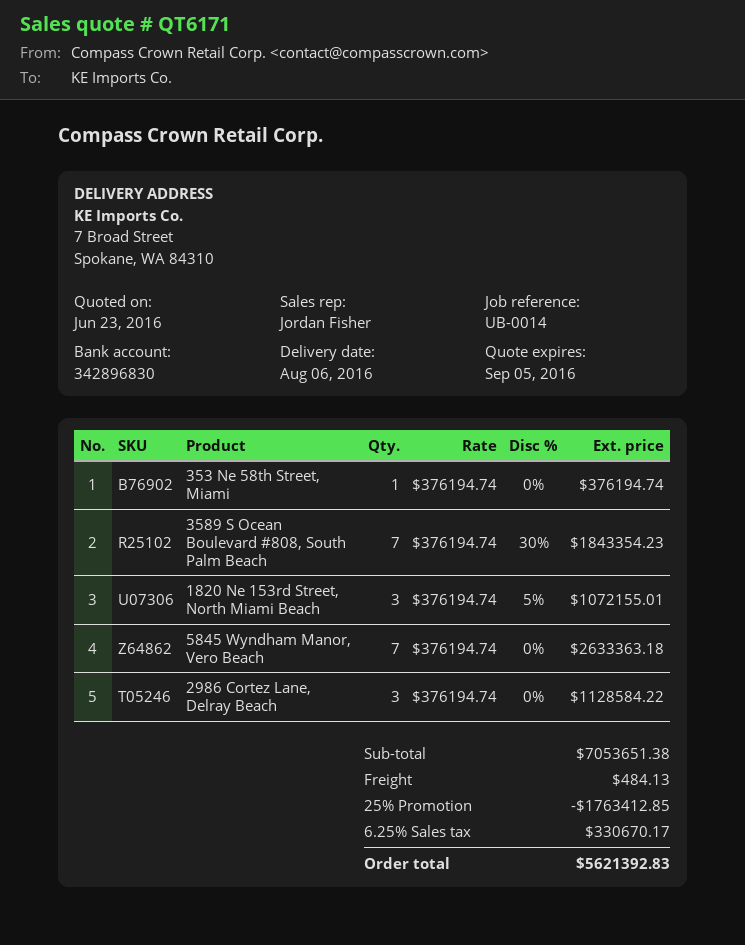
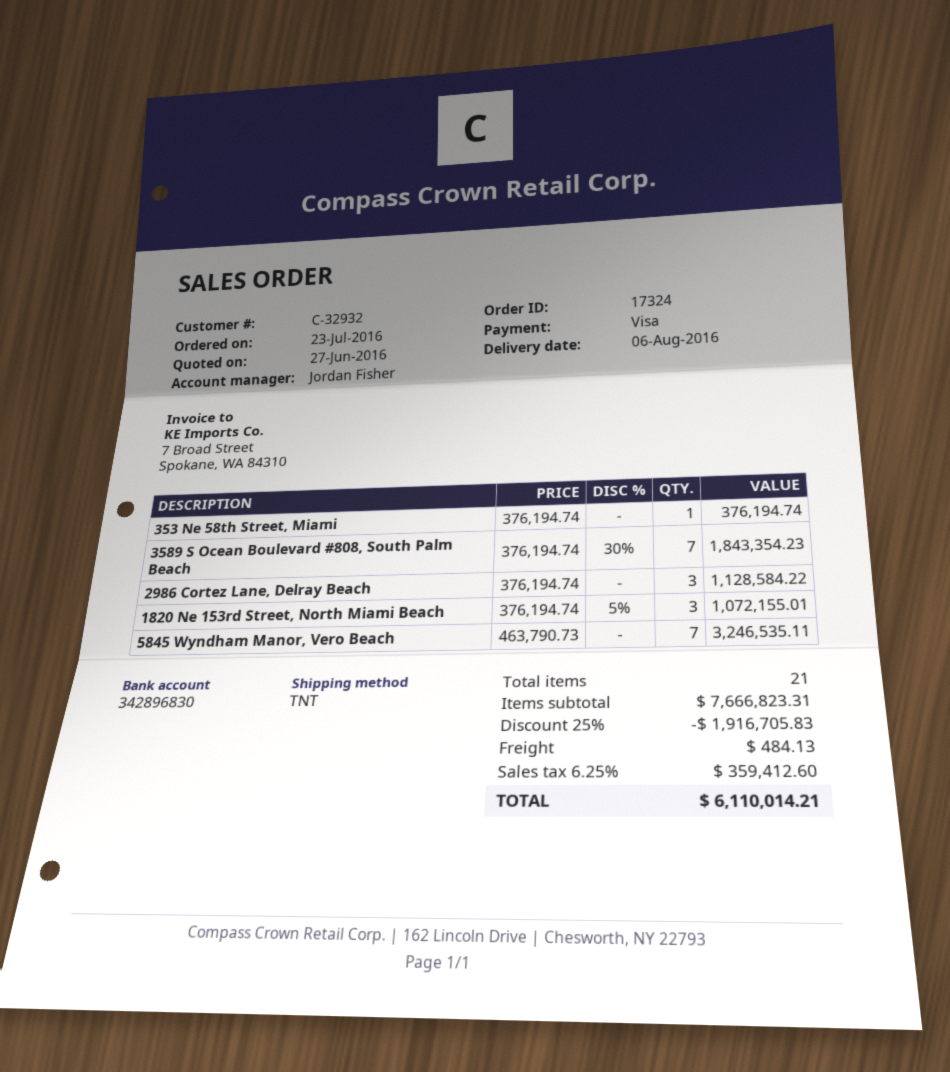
quote date: 2016-06-23 -> 2016-06-27
5845 Wyndham Manor, Vero Beach: 7 x 376194.74 = 2633363.18 -> 7 x 463790.73 = 3246535.11
subtotal: 7053651.38 -> 7666823.31
discount: 25% = 1763412.85 -> 25% = 1916705.83
tax: 6.25% = 330670.17 -> 6.25% = 359412.60
total: 5621392.83 -> 6110014.21

